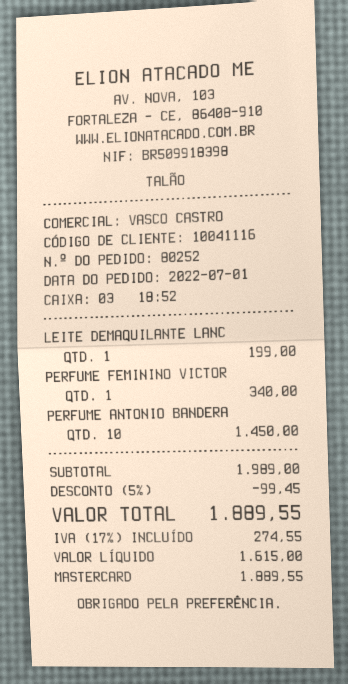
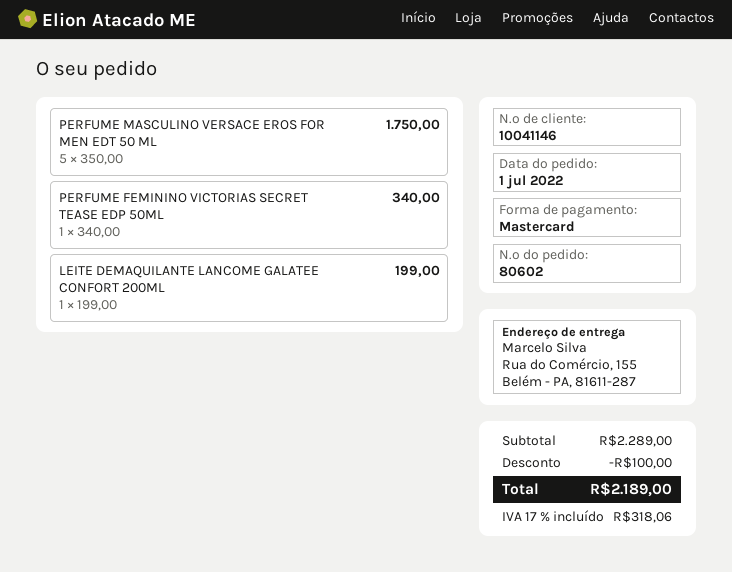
order number: 80252 -> 80602
customer number: 10041116 -> 10041146
PERFUME ANTONIO BANDERA: 10 for 1450.00 -> none
PERFUME MASCULINO VERSACE EROS FOR MEN EDT 50 ML: none -> 5 for 1750.00
subtotal: 1989.00 -> 2289.00
discount: 99.45 -> 100.00
tax: 17% = 274.55 -> 17% = 318.06
total: 1889.55 -> 2189.00

